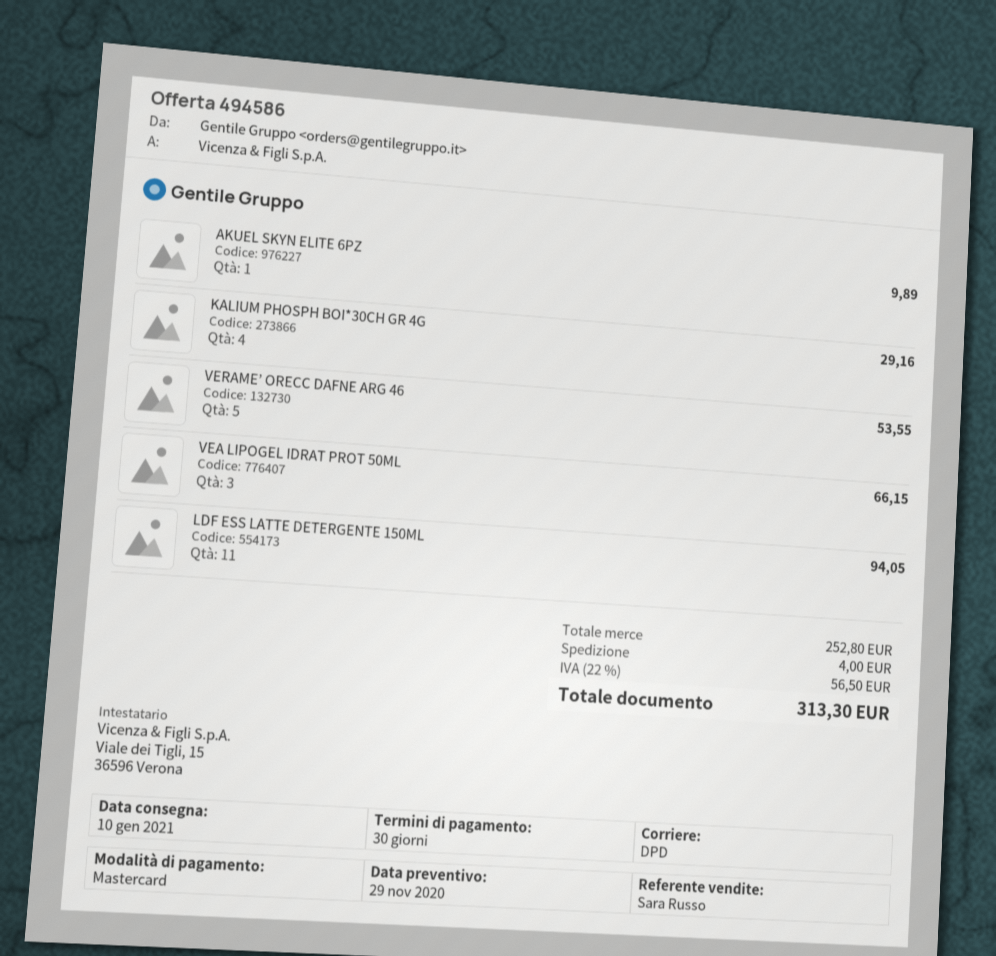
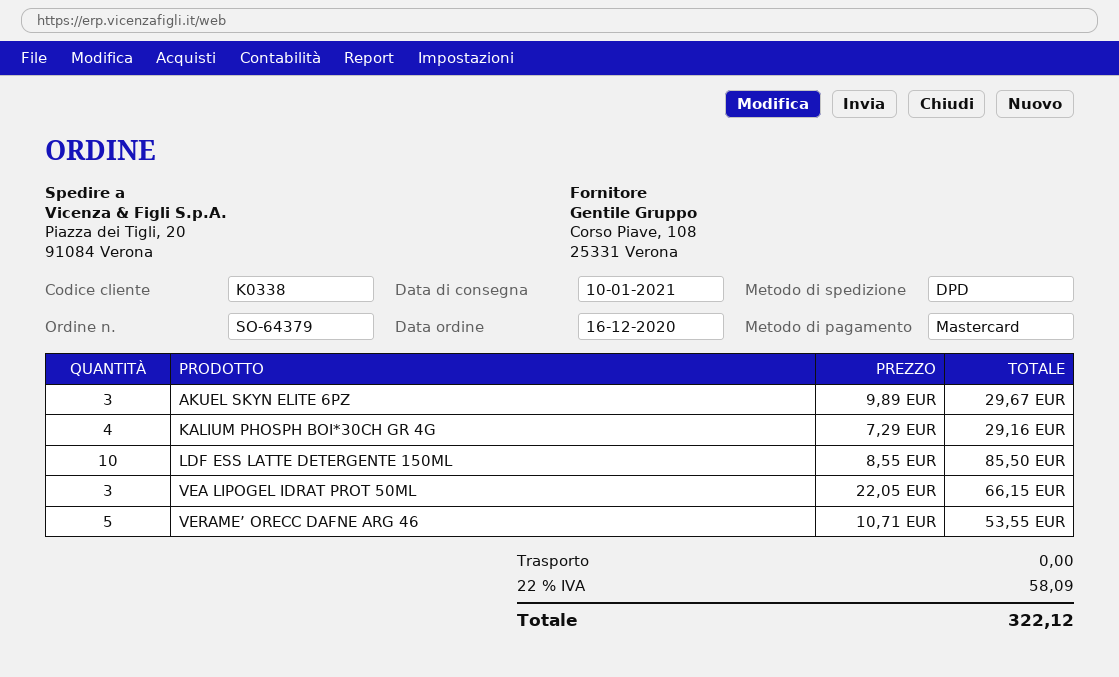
AKUEL SKYN ELITE 6PZ: 1 for 9.89 -> 3 for 29.67
LDF ESS LATTE DETERGENTE 150ML: 11 for 94.05 -> 10 for 85.50
shipping: 4.00 -> 0.00
tax: 22% = 56.50 -> 22% = 58.09
total: 313.30 -> 322.12

